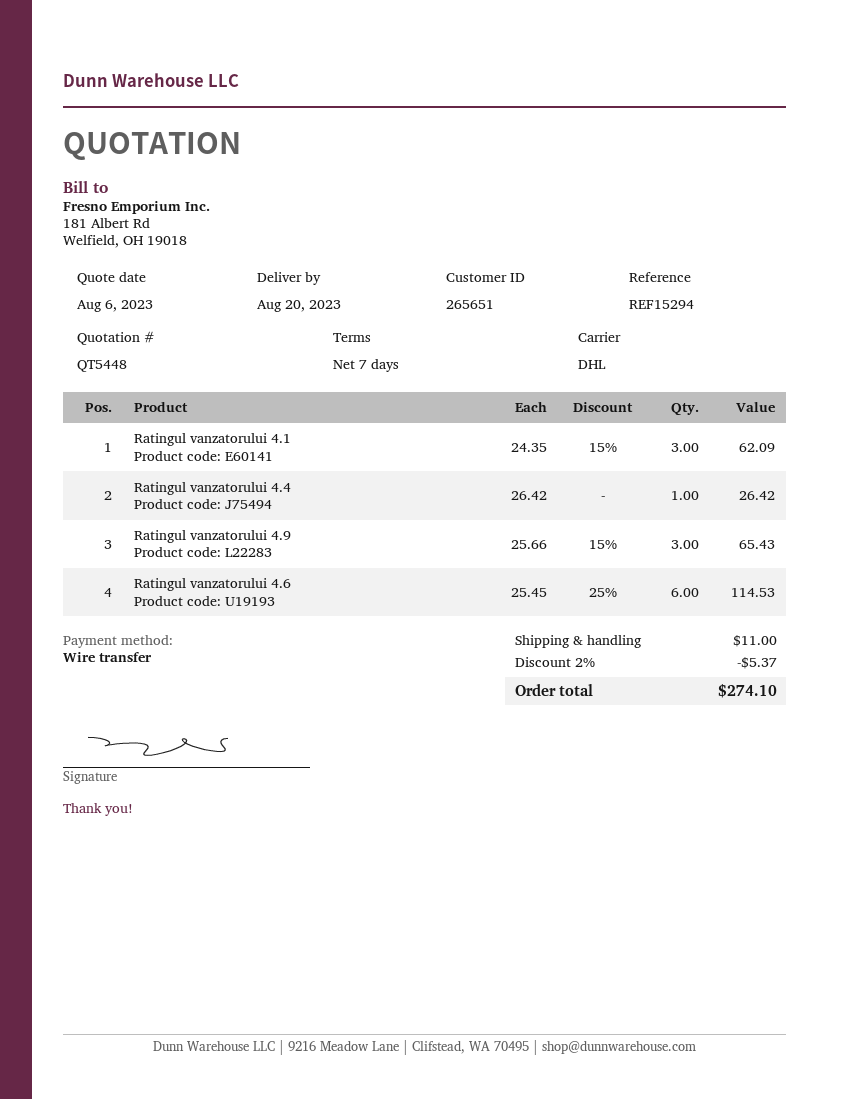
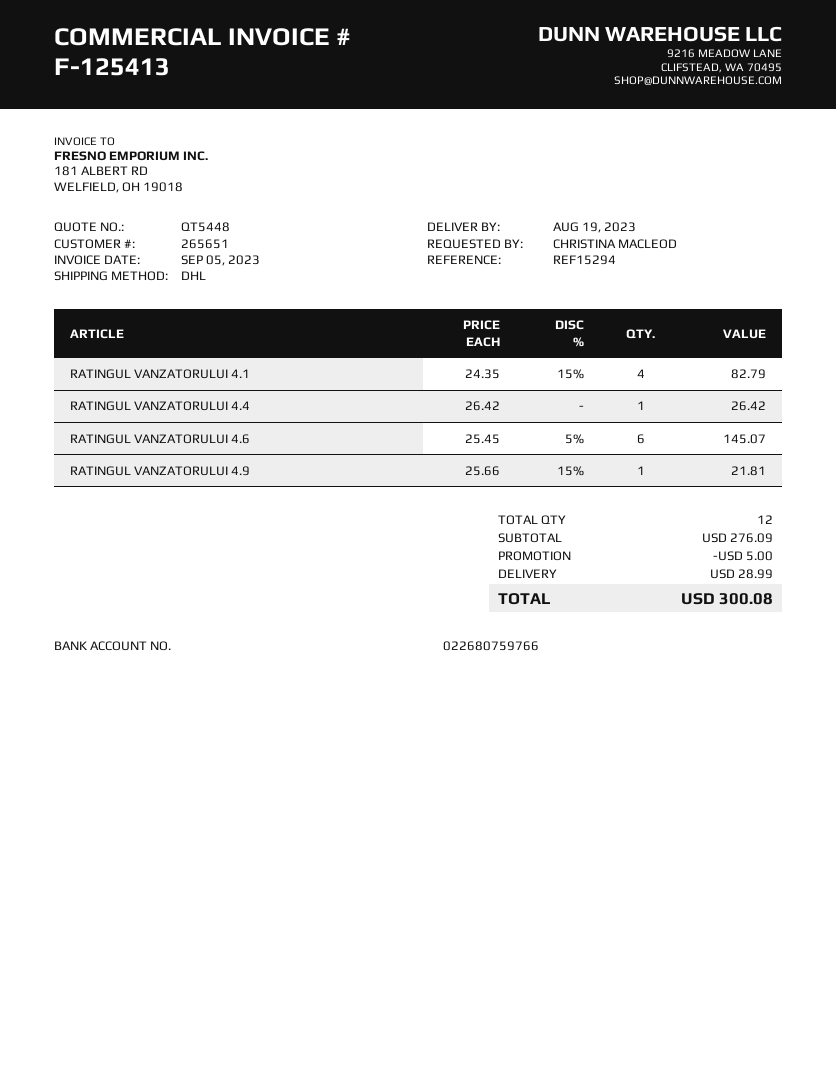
delivery date: 2023-08-20 -> 2023-08-19
Ratingul vanzatorului 4.1: 3 x 24.35 - 15% = 62.09 -> 4 x 24.35 - 15% = 82.79
Ratingul vanzatorului 4.9: 3 x 25.66 - 15% = 65.43 -> 1 x 25.66 - 15% = 21.81
Ratingul vanzatorului 4.6: 6 x 25.45 - 25% = 114.53 -> 6 x 25.45 - 5% = 145.07
discount: 5.37 -> 5.00
shipping: 11.00 -> 28.99
total: 274.10 -> 300.08

